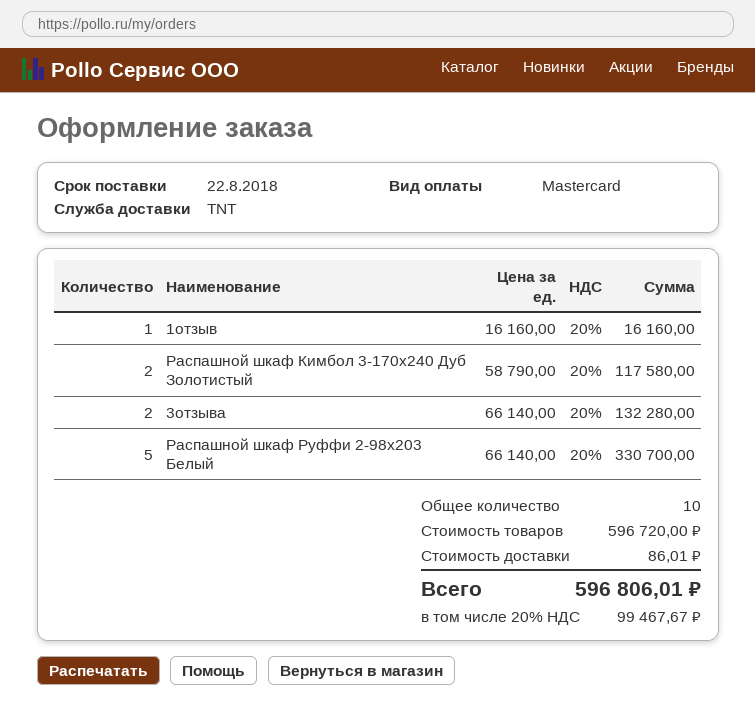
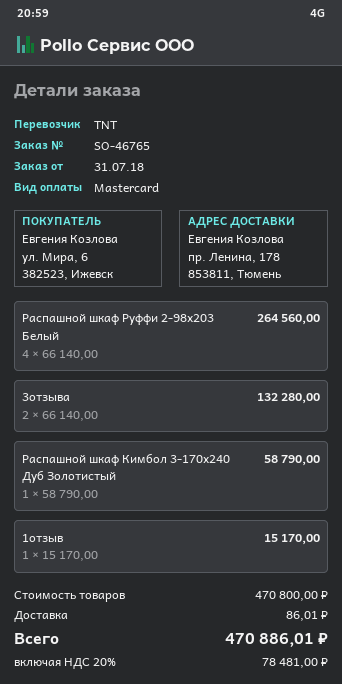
1отзыв: 1 x 16160.00 = 16160.00 -> 1 x 15170.00 = 15170.00
Распашной шкаф Кимбол 3-170x240 Дуб Золотистый: 2 x 58790.00 = 117580.00 -> 1 x 58790.00 = 58790.00
Распашной шкаф Руффи 2-98x203 Белый: 5 x 66140.00 = 330700.00 -> 4 x 66140.00 = 264560.00
subtotal: 596720.00 -> 470800.00
tax: 20% = 99467.67 -> 20% = 78481.00
total: 596806.01 -> 470886.01

